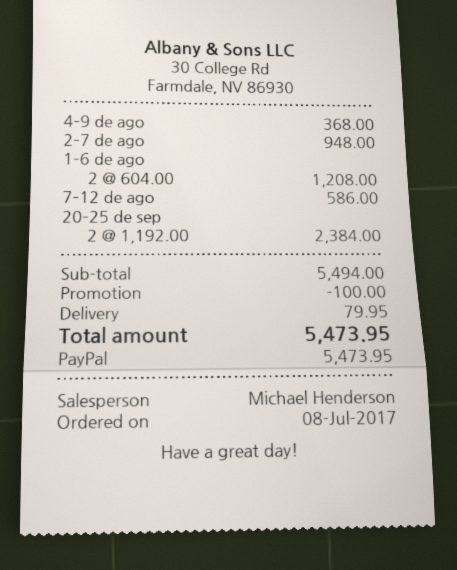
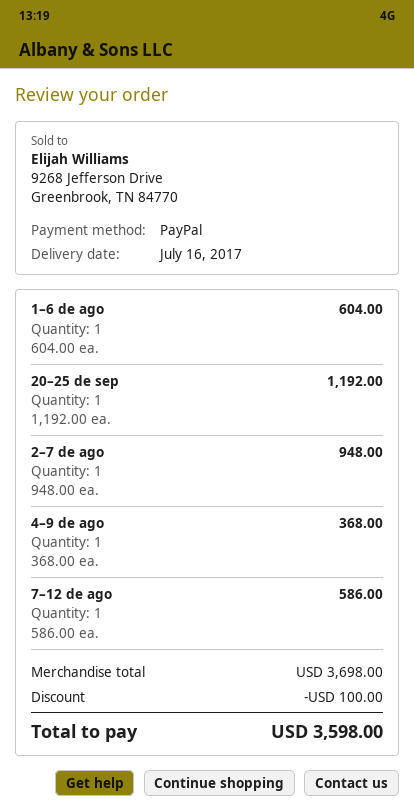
1–6 de ago: 2 x 604.00 = 1208.00 -> 1 x 604.00 = 604.00
20–25 de sep: 2 x 1192.00 = 2384.00 -> 1 x 1192.00 = 1192.00
subtotal: 5494.00 -> 3698.00
shipping: 79.95 -> none
total: 5473.95 -> 3598.00

